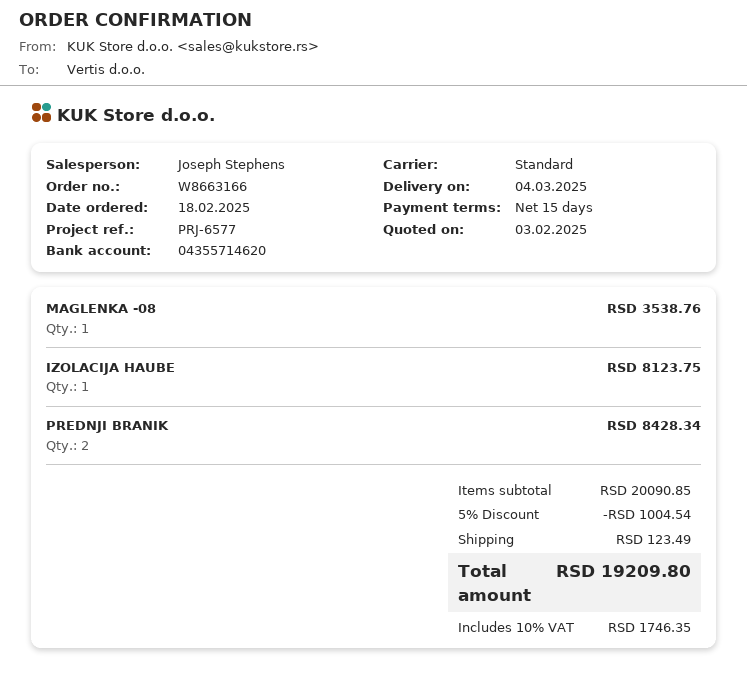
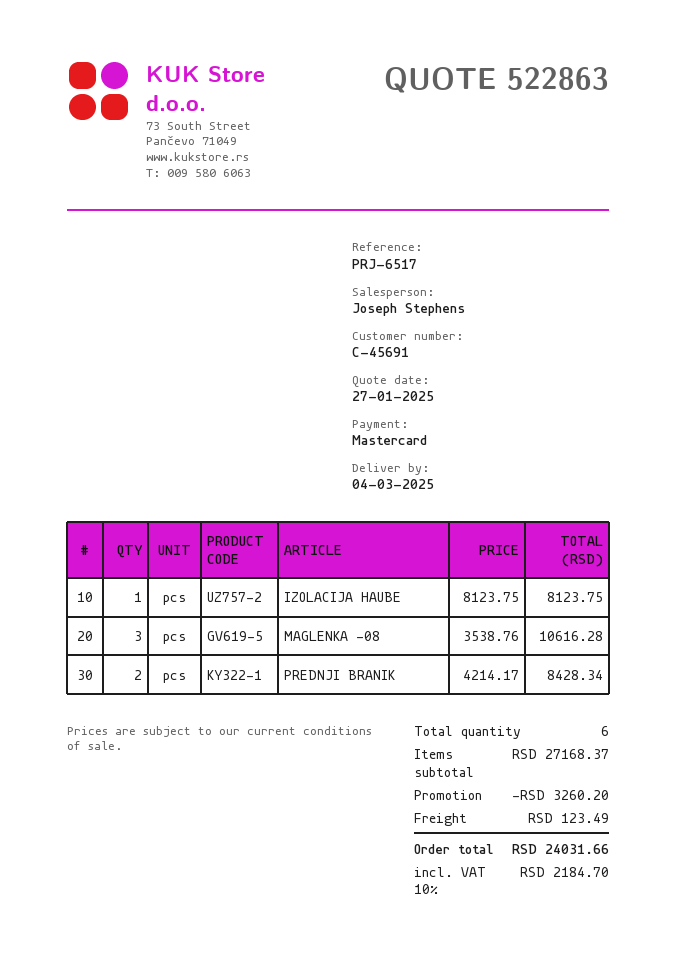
quote date: 2025-02-03 -> 2025-01-27
reference: PRJ-6577 -> PRJ-6517
MAGLENKA -08: 1 for 3538.76 -> 3 for 10616.28
subtotal: 20090.85 -> 27168.37
discount: 1004.54 -> 3260.20
tax: 10% = 1746.35 -> 10% = 2184.70
total: 19209.80 -> 24031.66

